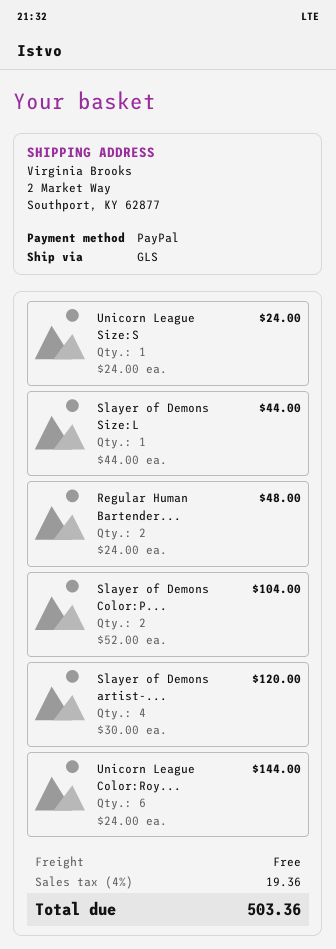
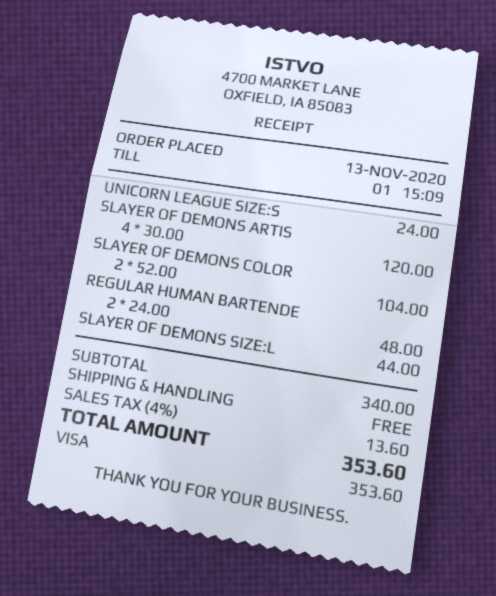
payment method: PayPal -> Visa
Unicorn League Color:Roy...: 6 x 24.00 = 144.00 -> none
tax: 4% = 19.36 -> 4% = 13.60
total: 503.36 -> 353.60

